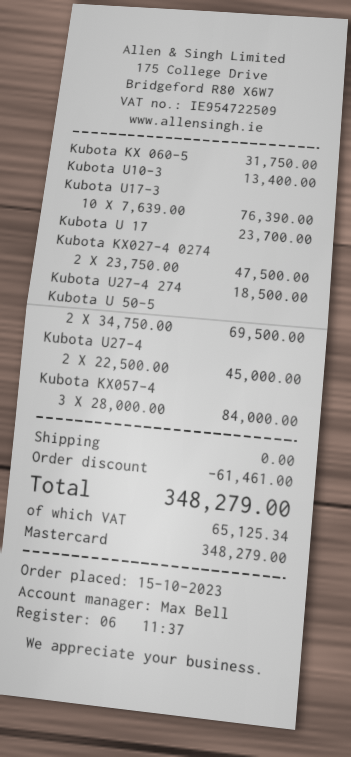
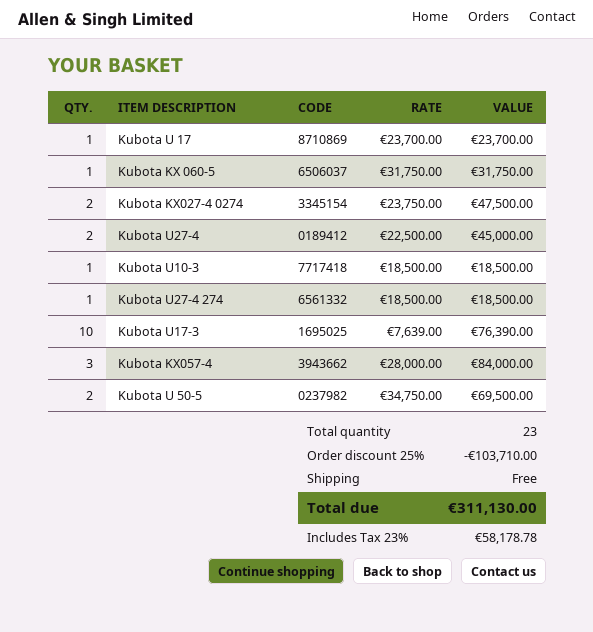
Kubota U10-3: 1 x 13400.00 = 13400.00 -> 1 x 18500.00 = 18500.00
discount: 61461.00 -> 103710.00
tax: 65125.34 -> 58178.78
total: 348279.00 -> 311130.00

